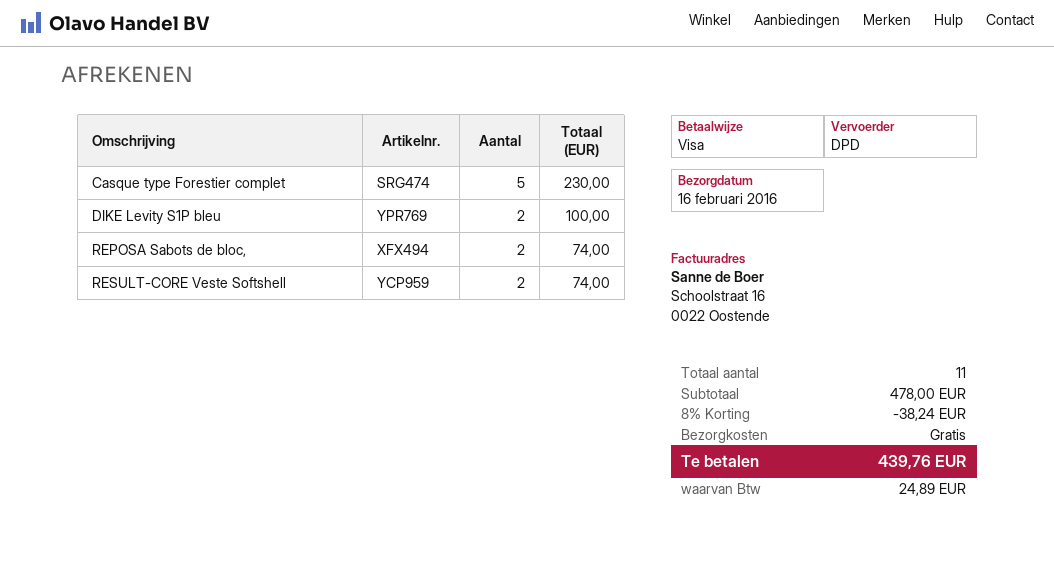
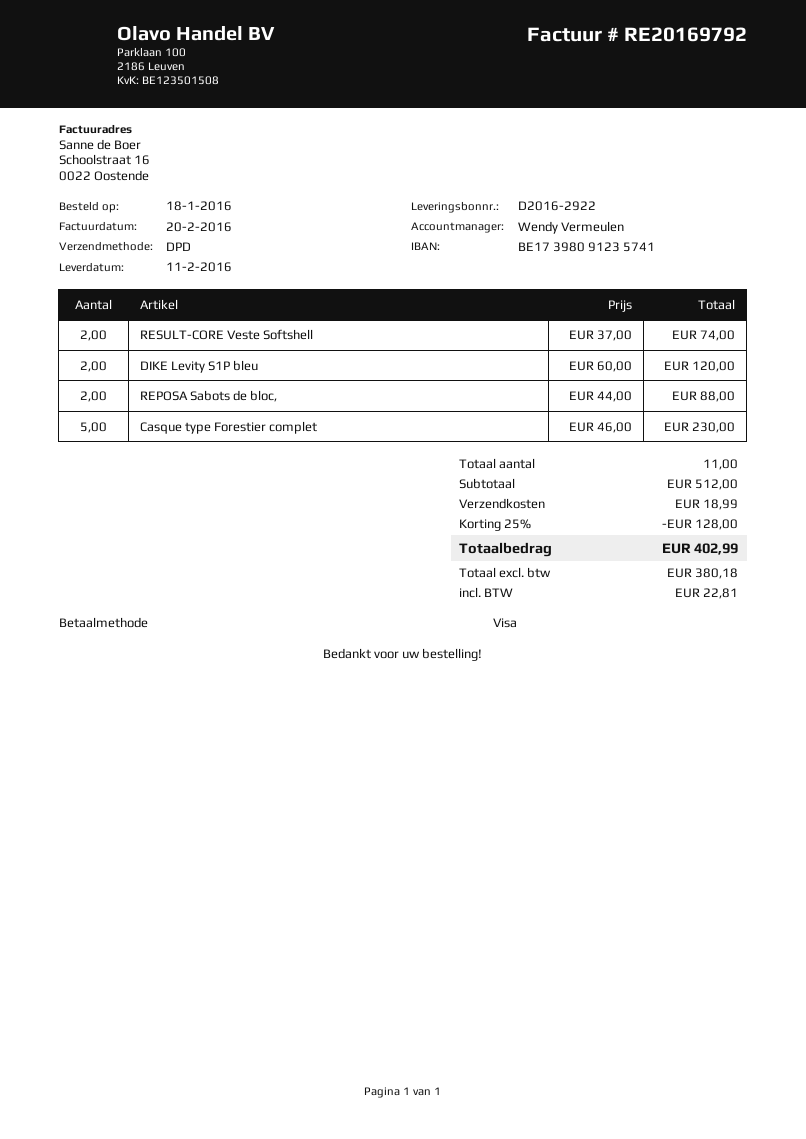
delivery date: 2016-02-16 -> 2016-02-11
DIKE Levity S1P bleu: 2 for 100.00 -> 2 for 120.00
REPOSA Sabots de bloc,: 2 for 74.00 -> 2 for 88.00
subtotal: 478.00 -> 512.00
discount: 8% = 38.24 -> 25% = 128.00
shipping: 0.00 -> 18.99
tax: 24.89 -> 22.81
total: 439.76 -> 402.99

